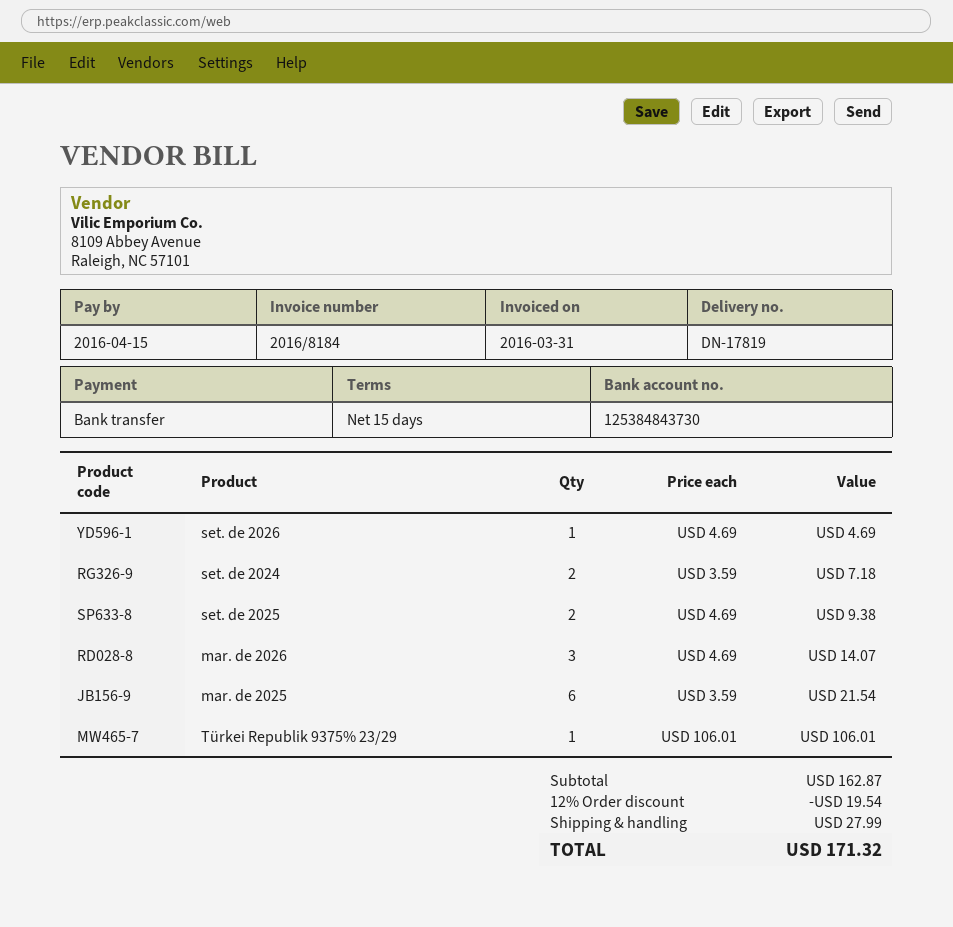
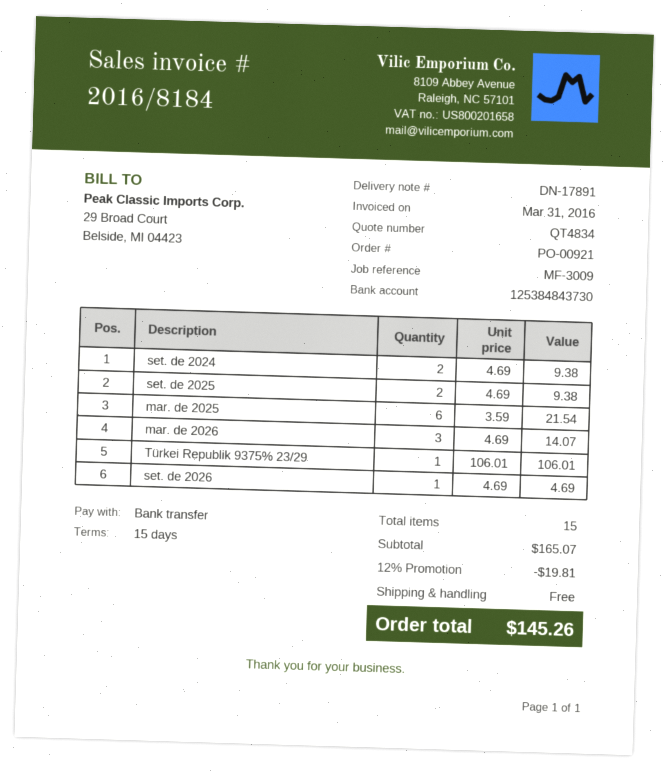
delivery note number: DN-17819 -> DN-17891
set. de 2024: 2 x 3.59 = 7.18 -> 2 x 4.69 = 9.38
subtotal: 162.87 -> 165.07
discount: 12% = 19.54 -> 12% = 19.81
shipping: 27.99 -> 0.00
total: 171.32 -> 145.26

